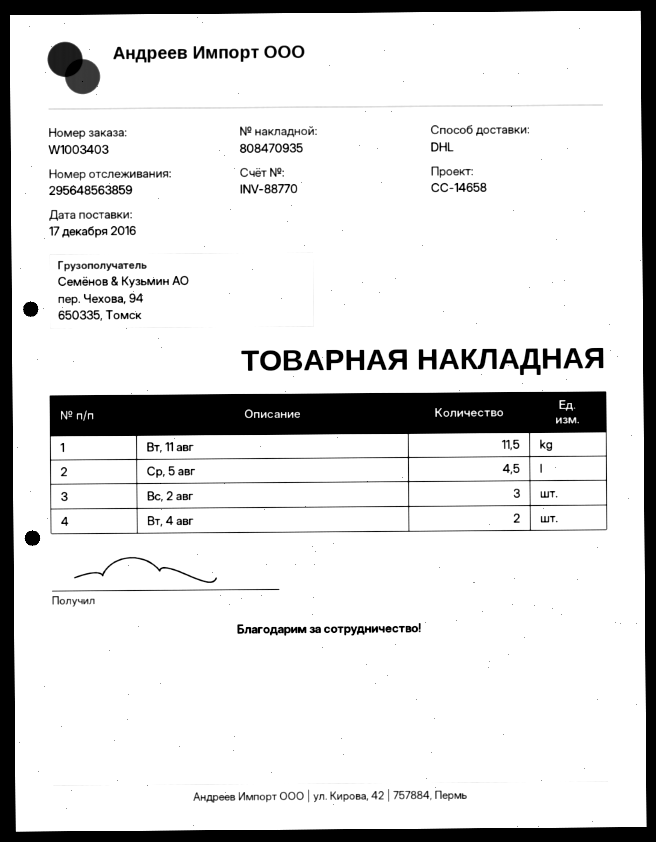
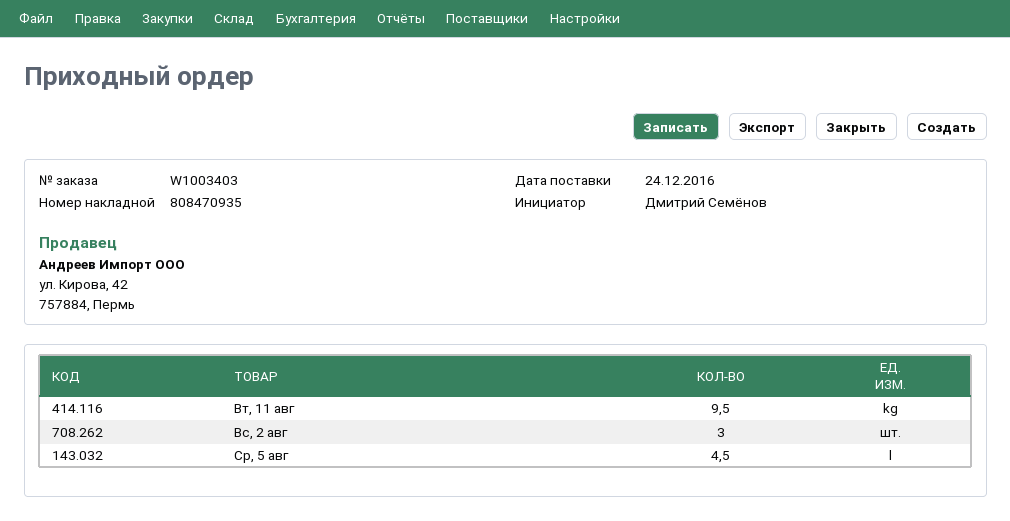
delivery date: 2016-12-17 -> 2016-12-24
Вт, 11 авг: 11.5 -> 9.5
Вт, 4 авг: 2 -> none

